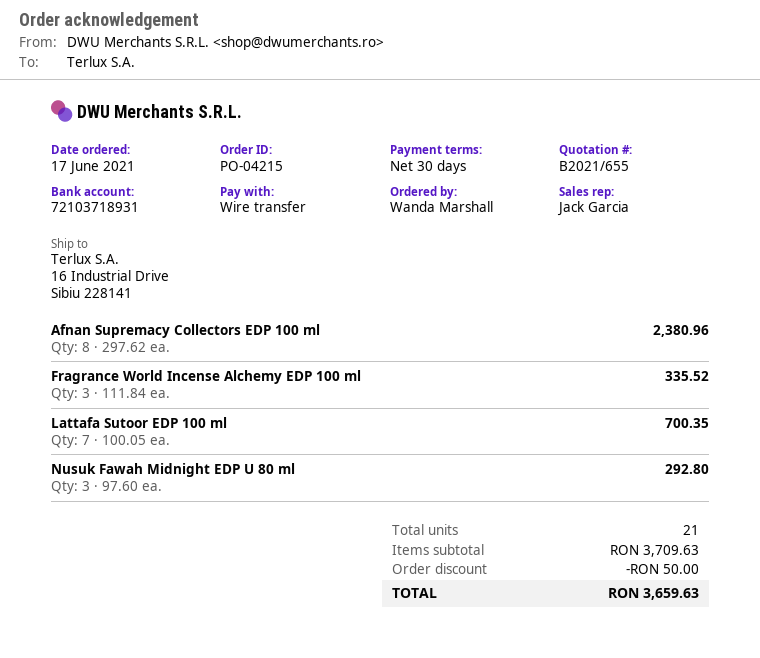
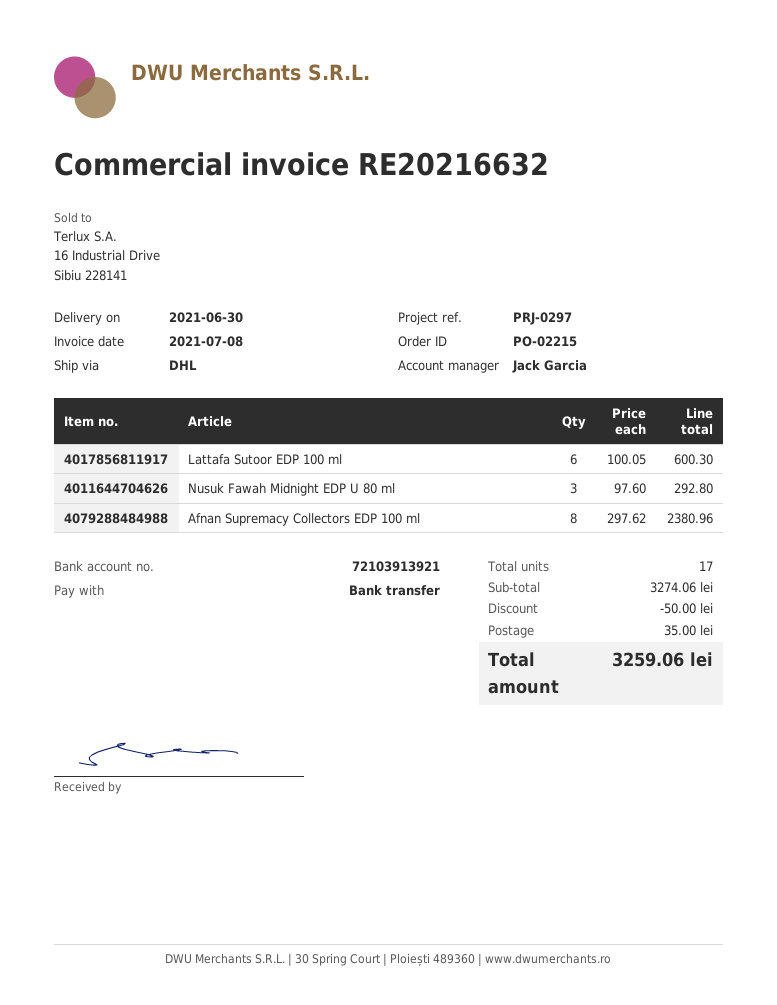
order number: PO-04215 -> PO-02215
bank account: 72103718931 -> 72103913921
Fragrance World Incense Alchemy EDP 100 ml: 3 x 111.84 = 335.52 -> none
Lattafa Sutoor EDP 100 ml: 7 x 100.05 = 700.35 -> 6 x 100.05 = 600.30
total quantity: 21 -> 17
subtotal: 3709.63 -> 3274.06
shipping: none -> 35.00
total: 3659.63 -> 3259.06

